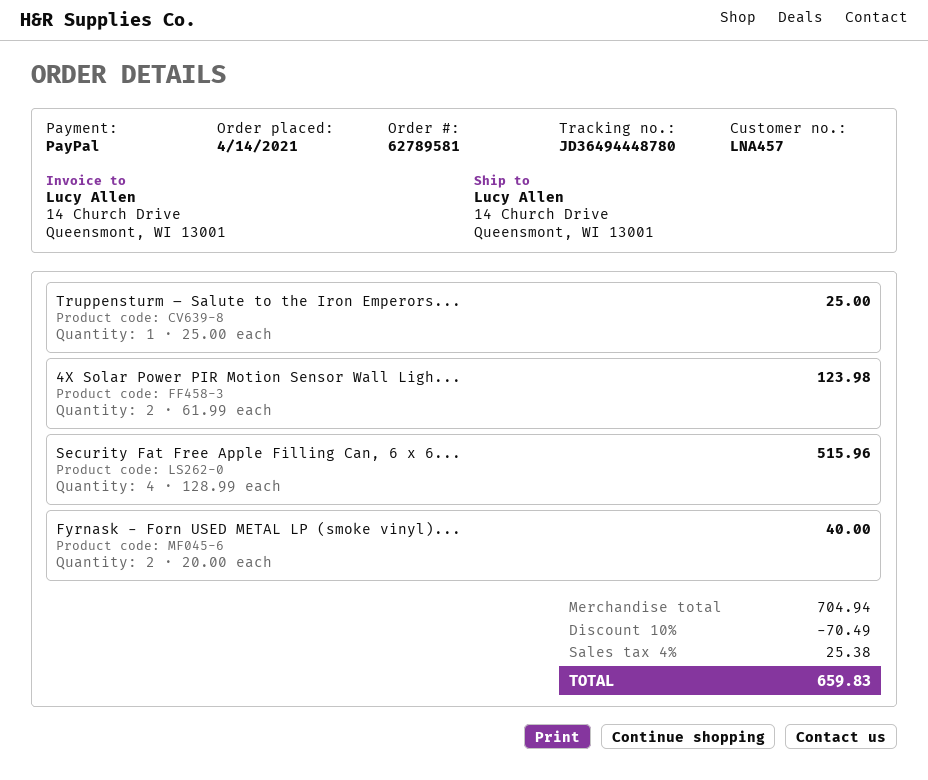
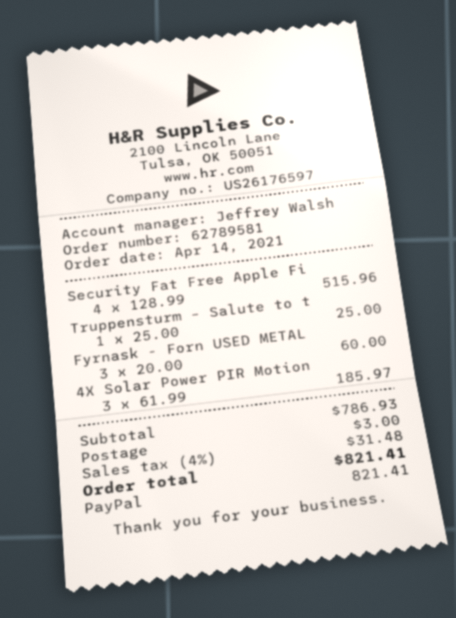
4X Solar Power PIR Motion Sensor Wall Ligh...: 2 x 61.99 = 123.98 -> 3 x 61.99 = 185.97
Fyrnask - Forn USED METAL LP (smoke vinyl)...: 2 x 20.00 = 40.00 -> 3 x 20.00 = 60.00
subtotal: 704.94 -> 786.93
discount: 10% = 70.49 -> none
shipping: none -> 3.00
tax: 4% = 25.38 -> 4% = 31.48
total: 659.83 -> 821.41

